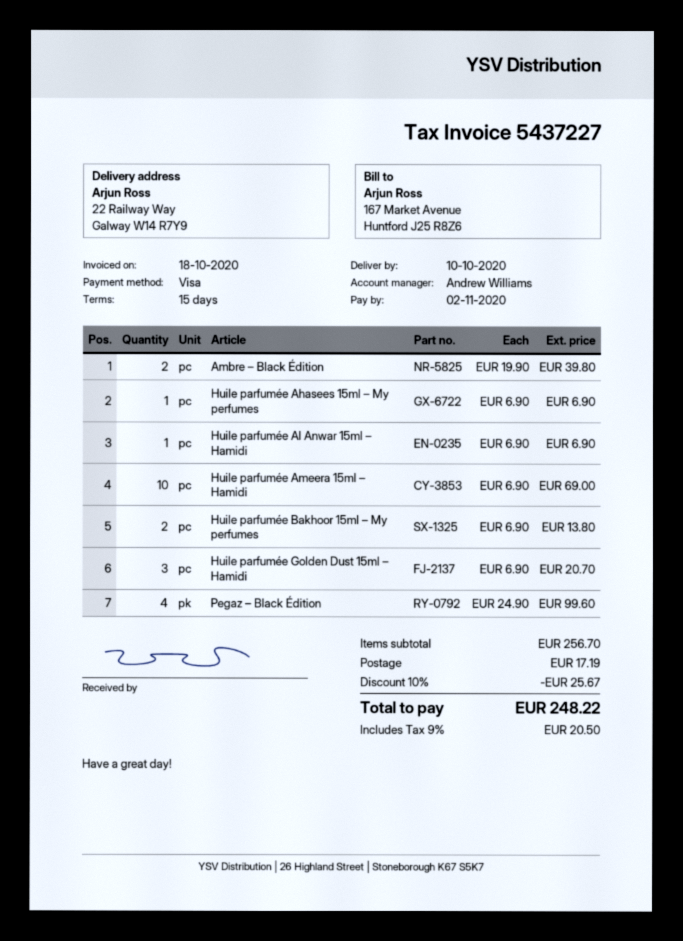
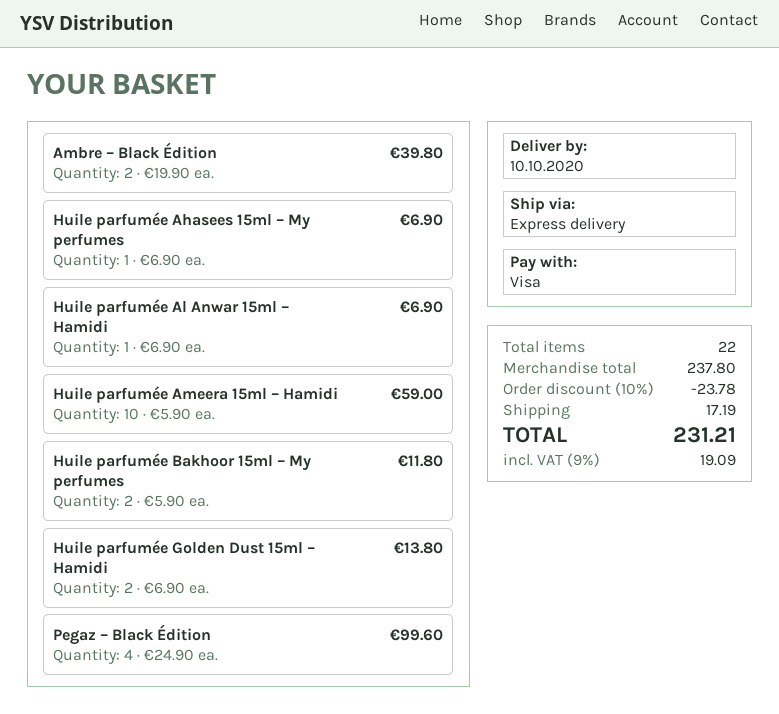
Huile parfumée Ameera 15ml – Hamidi: 10 x 6.90 = 69.00 -> 10 x 5.90 = 59.00
Huile parfumée Bakhoor 15ml – My perfumes: 2 x 6.90 = 13.80 -> 2 x 5.90 = 11.80
Huile parfumée Golden Dust 15ml – Hamidi: 3 x 6.90 = 20.70 -> 2 x 6.90 = 13.80
subtotal: 256.70 -> 237.80
discount: 10% = 25.67 -> 10% = 23.78
tax: 9% = 20.50 -> 9% = 19.09
total: 248.22 -> 231.21

